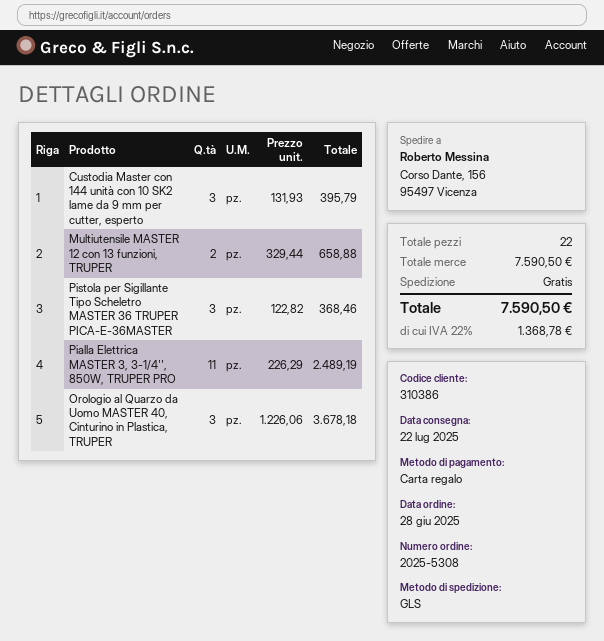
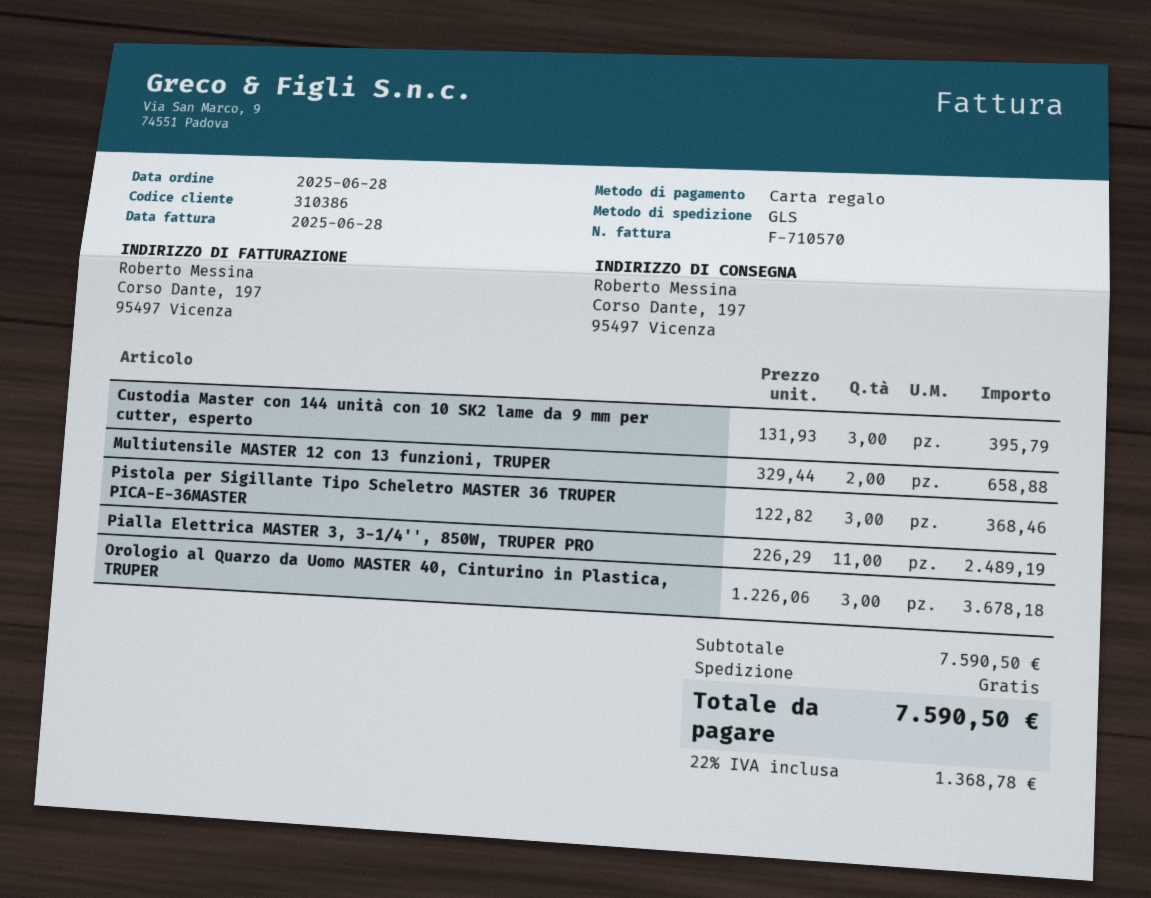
ship to: Corso Dante, 156, 95497 Vicenza -> Corso Dante, 197, 95497 Vicenza

